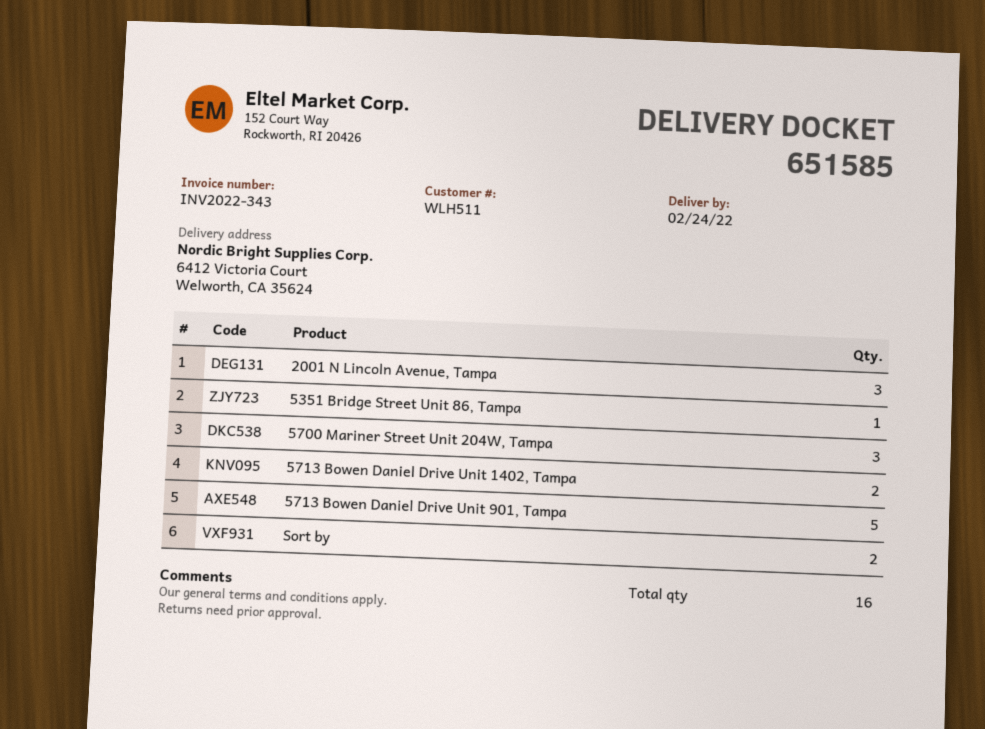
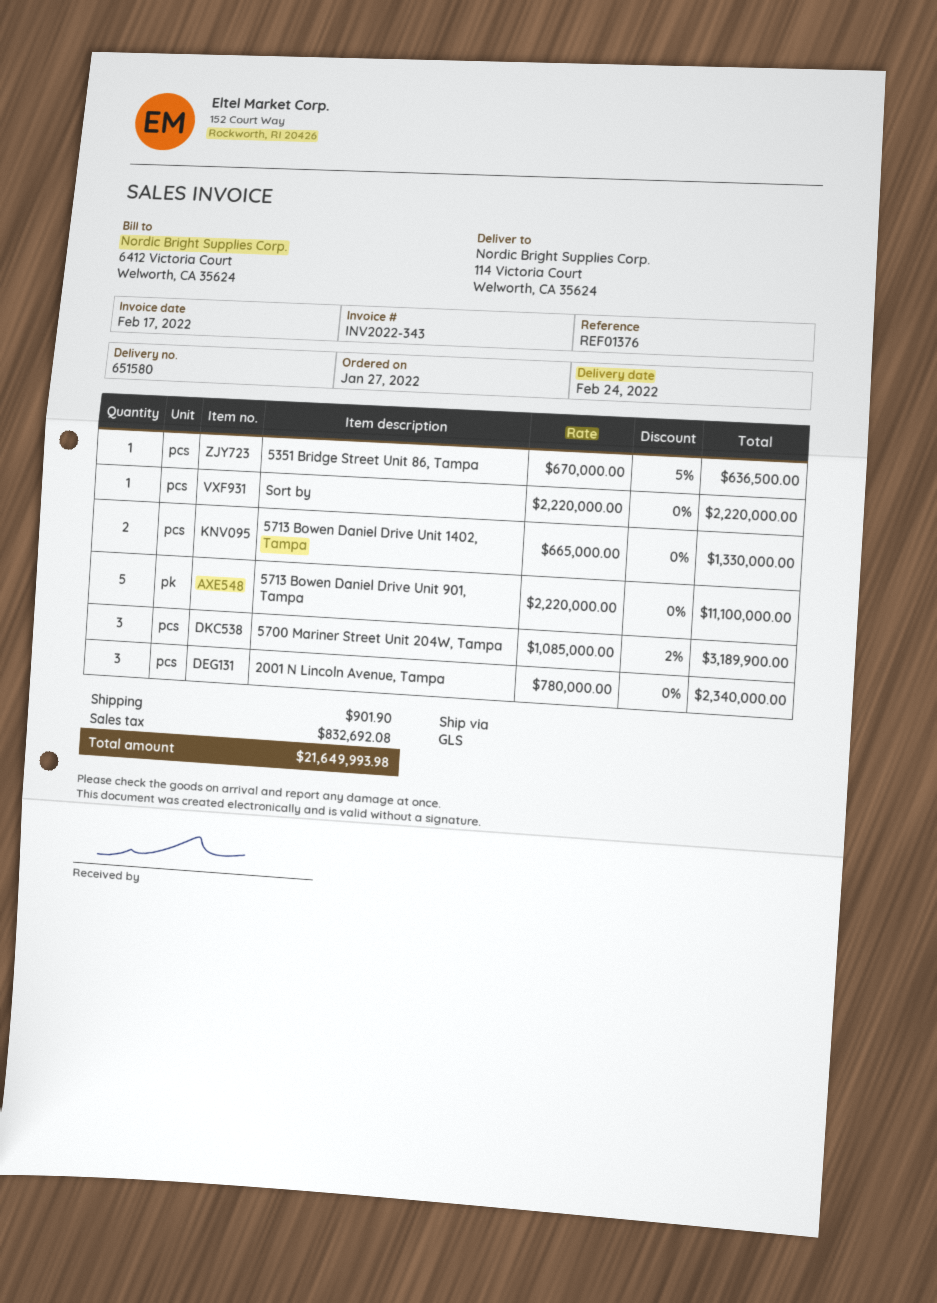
delivery note number: 651585 -> 651580
ship to: 6412 Victoria Court, Welworth, CA 35624 -> 114 Victoria Court, Welworth, CA 35624
Sort by: 2 -> 1

